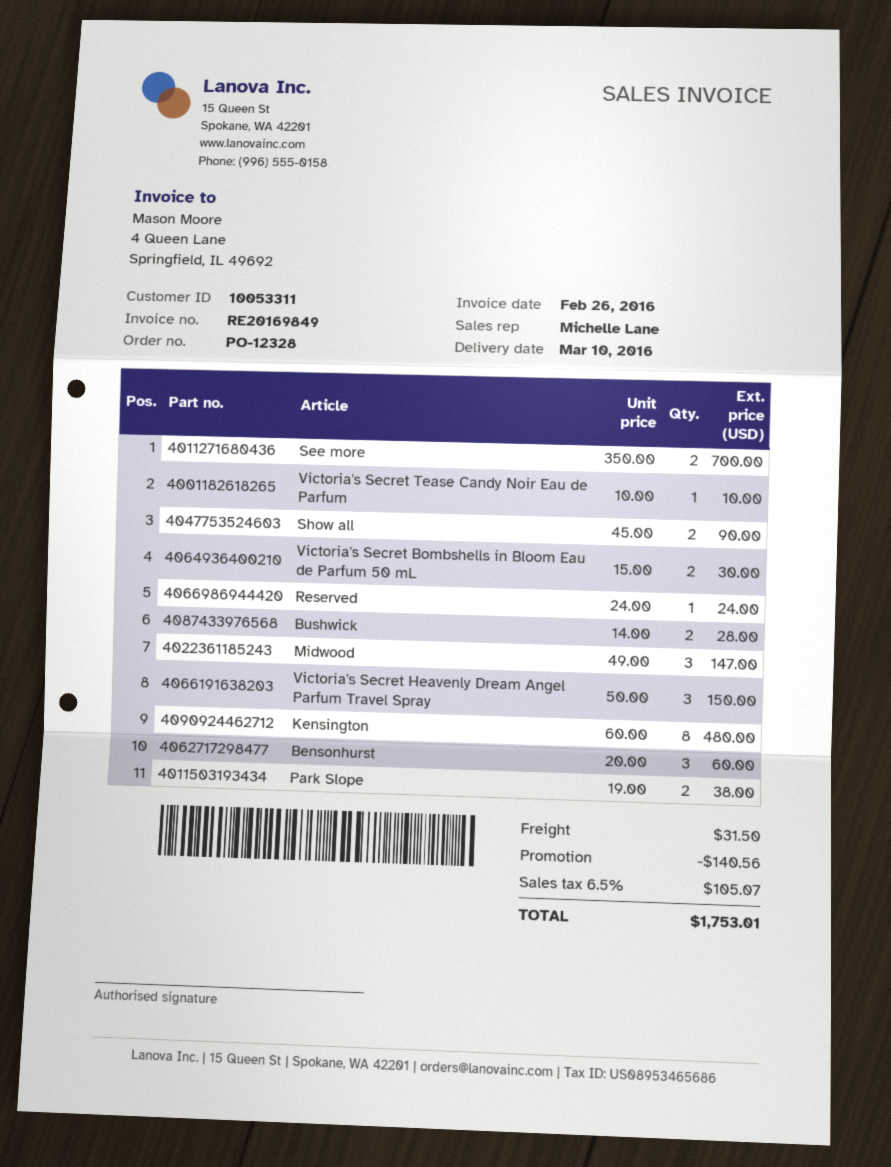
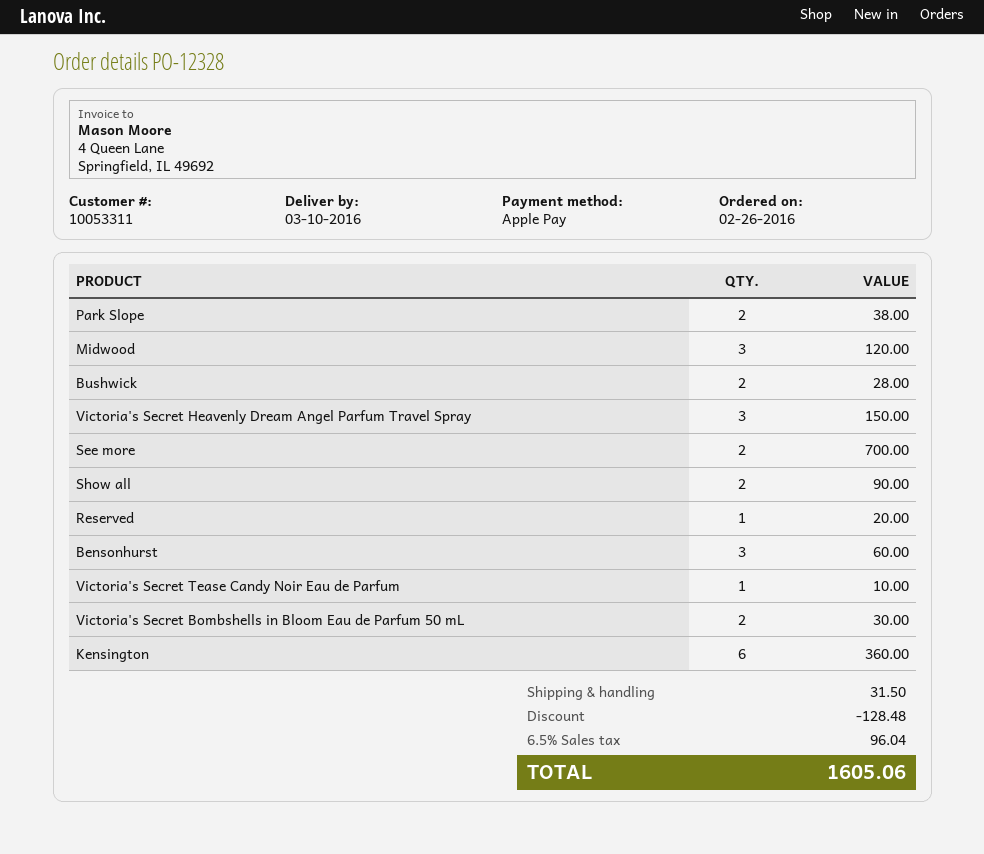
Reserved: 1 for 24.00 -> 1 for 20.00
Midwood: 3 for 147.00 -> 3 for 120.00
Kensington: 8 for 480.00 -> 6 for 360.00
discount: 140.56 -> 128.48
tax: 6.5% = 105.07 -> 6.5% = 96.04
total: 1753.01 -> 1605.06

